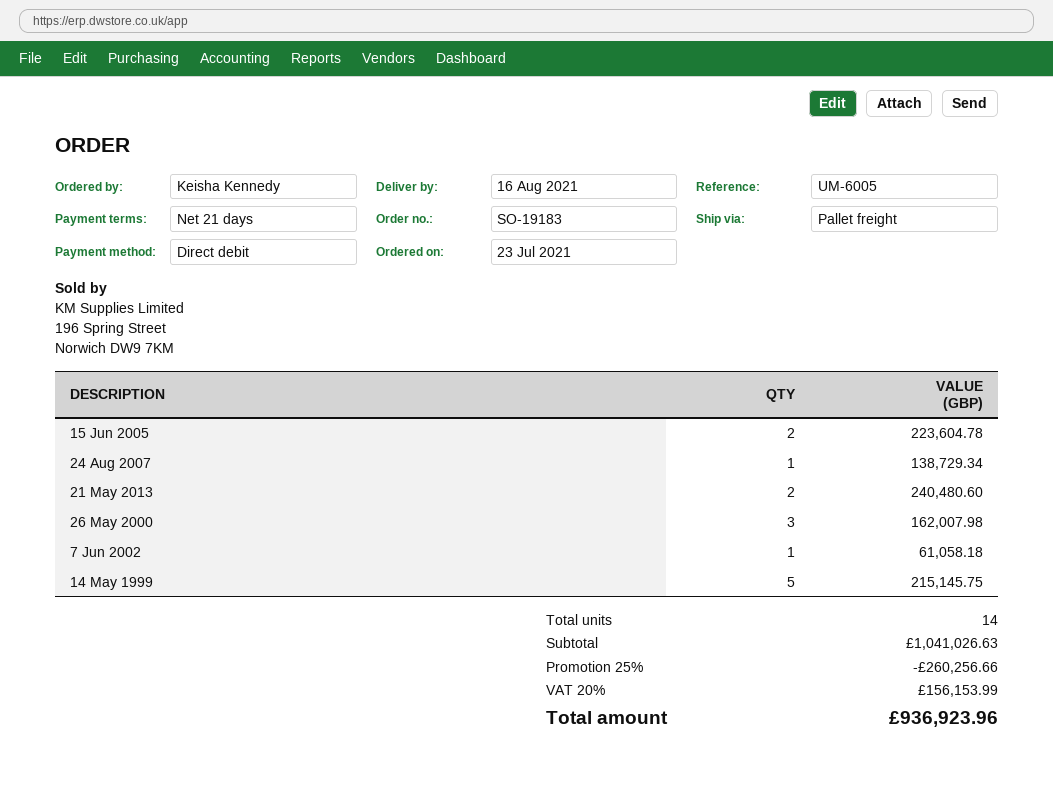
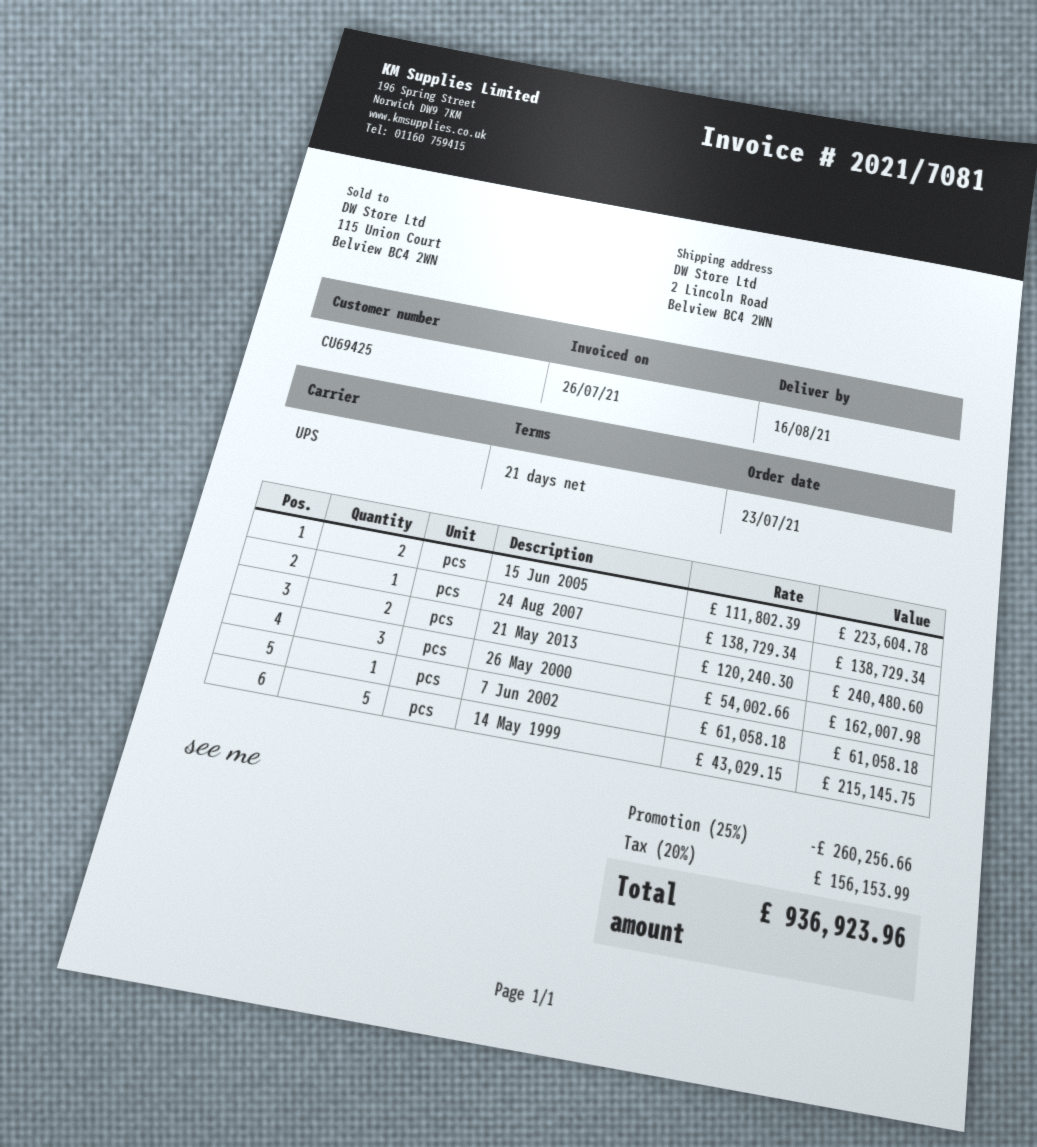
shipping method: pallet freight -> UPS

